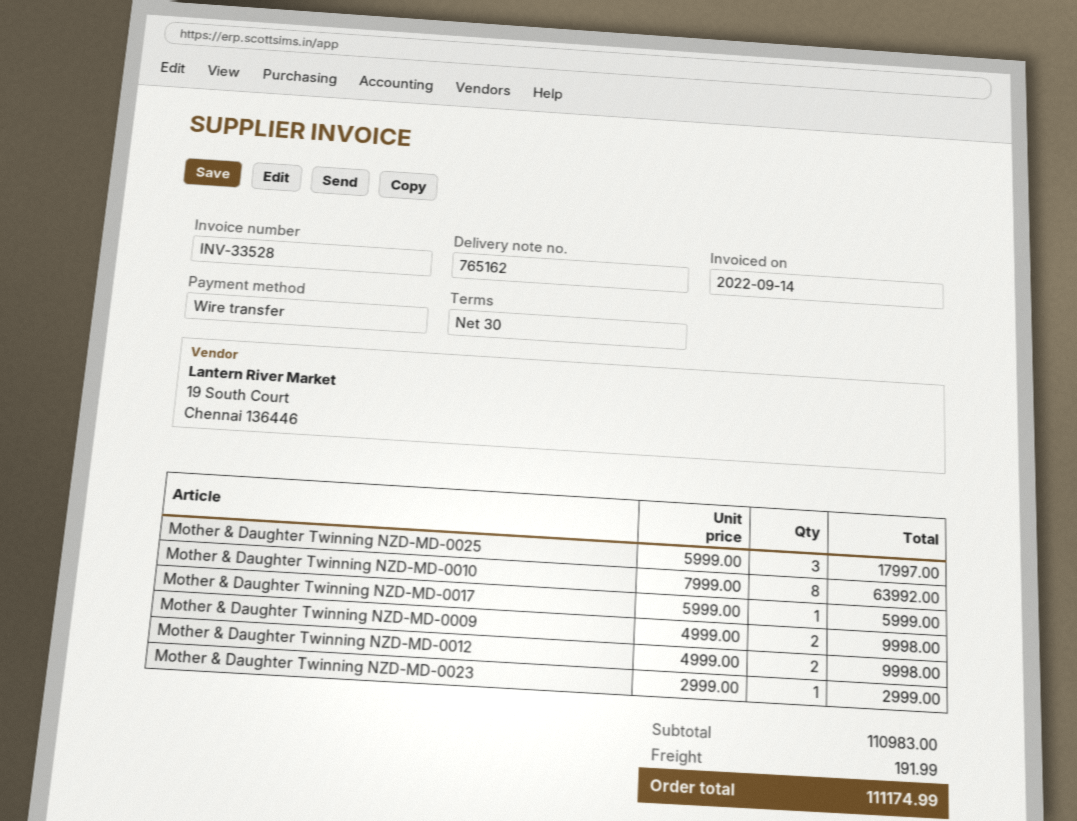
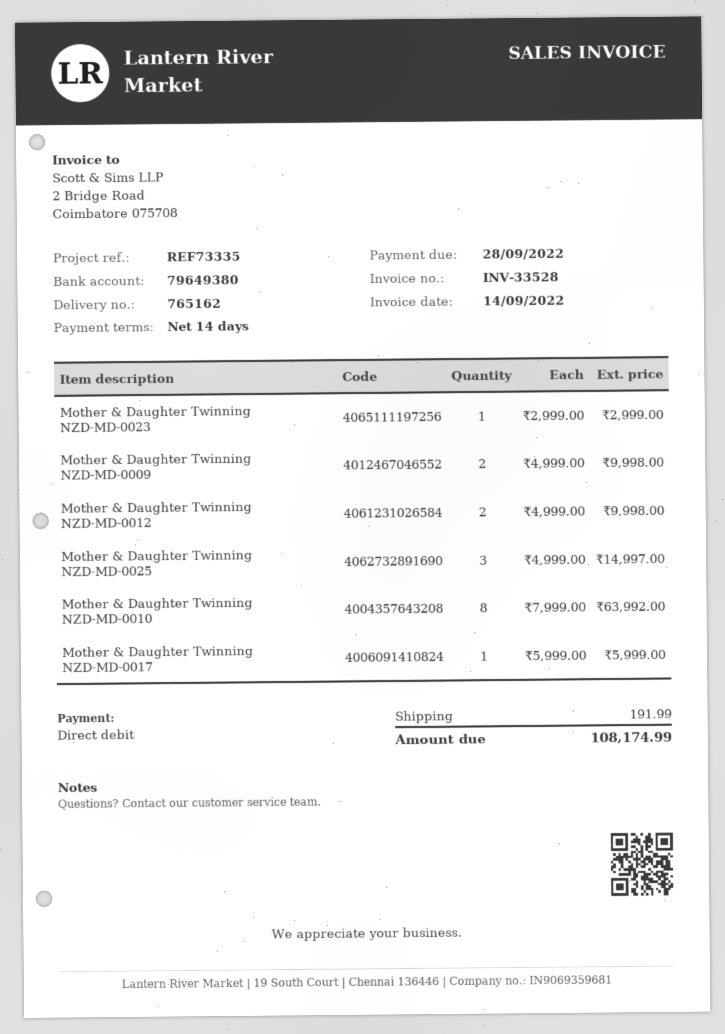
payment terms: 30 days -> 14 days
payment method: bank transfer -> direct debit
Mother & Daughter Twinning NZD-MD-0025: 3 x 5999.00 = 17997.00 -> 3 x 4999.00 = 14997.00
total: 111174.99 -> 108174.99

